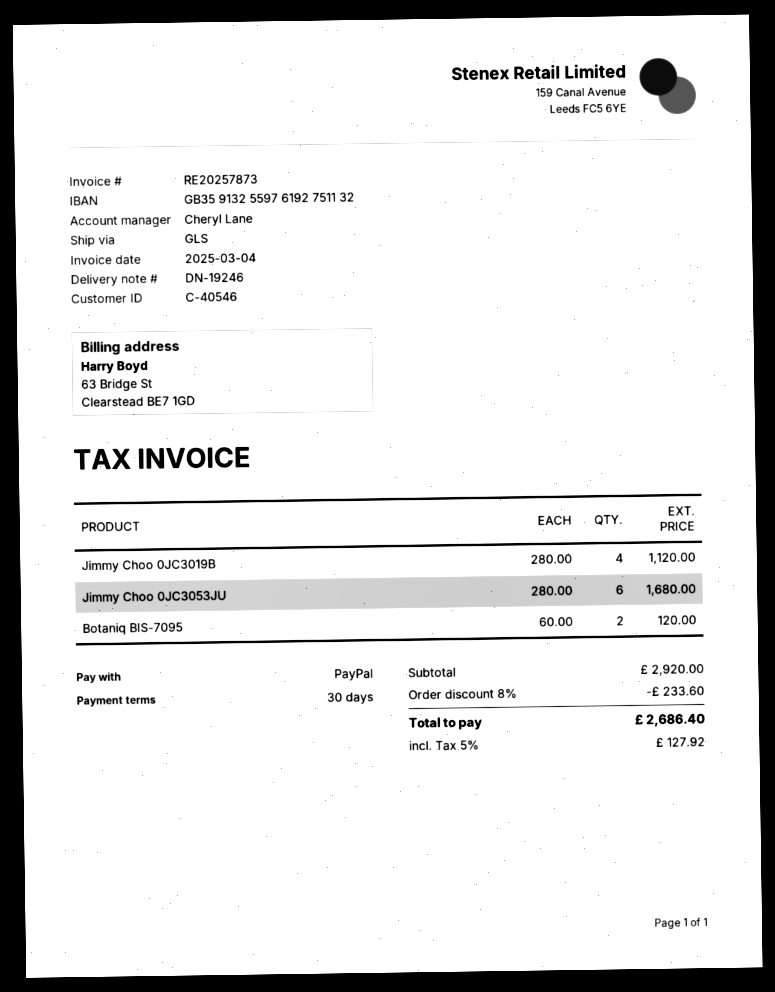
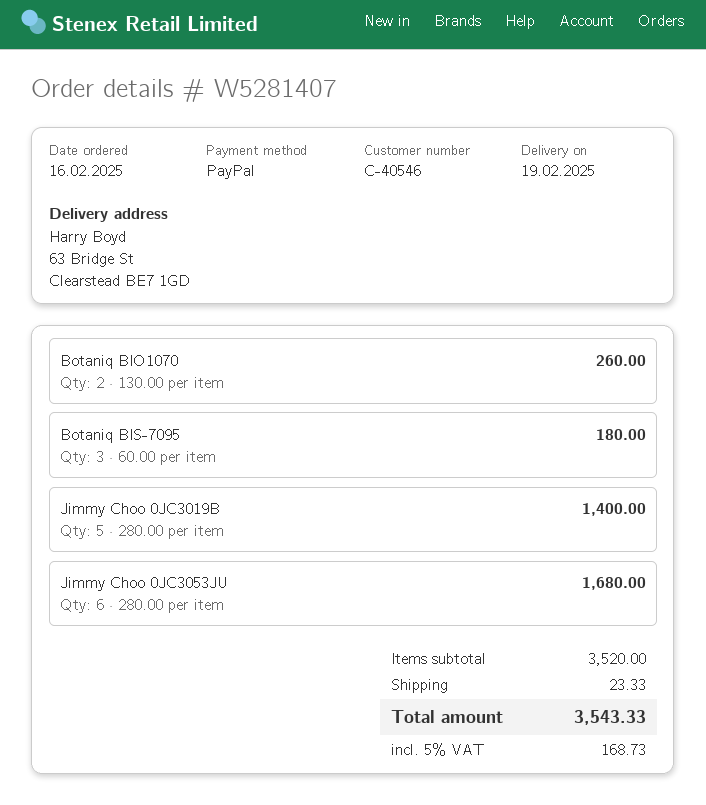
Jimmy Choo 0JC3019B: 4 x 280.00 = 1120.00 -> 5 x 280.00 = 1400.00
Botaniq BIS-7095: 2 x 60.00 = 120.00 -> 3 x 60.00 = 180.00
Botaniq BIO1070: none -> 2 x 130.00 = 260.00
subtotal: 2920.00 -> 3520.00
discount: 8% = 233.60 -> none
shipping: none -> 23.33
tax: 5% = 127.92 -> 5% = 168.73
total: 2686.40 -> 3543.33

